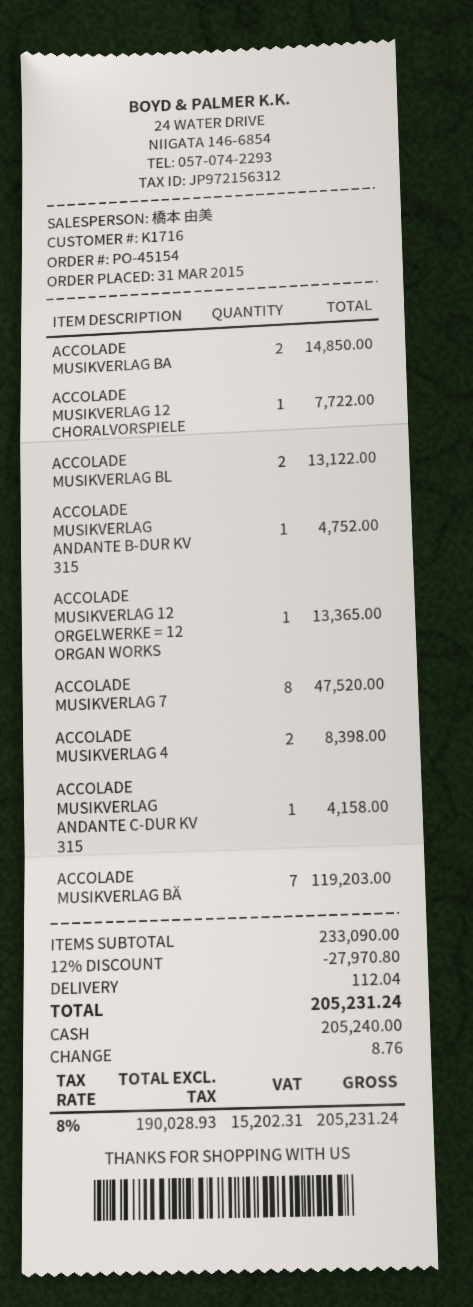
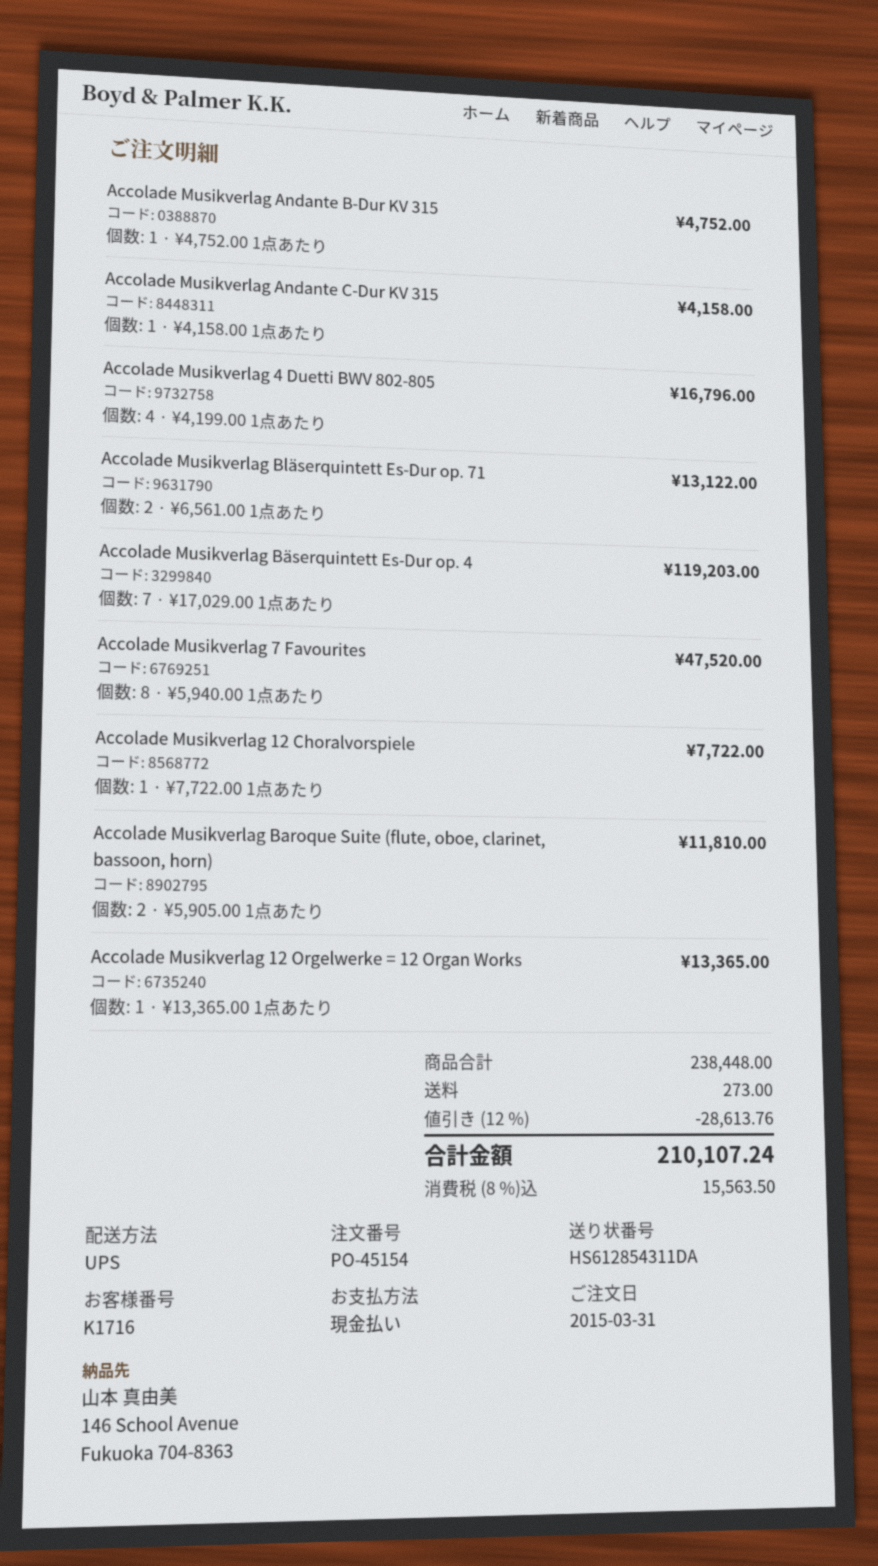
ACCOLADE MUSIKVERLAG BA: 2 for 14850.00 -> 2 for 11810.00
ACCOLADE MUSIKVERLAG 4: 2 for 8398.00 -> 4 for 16796.00
subtotal: 233090.00 -> 238448.00
discount: 12% = 27970.80 -> 12% = 28613.76
shipping: 112.04 -> 273.00
tax: 8% = 15202.31 -> 8% = 15563.50
total: 205231.24 -> 210107.24

